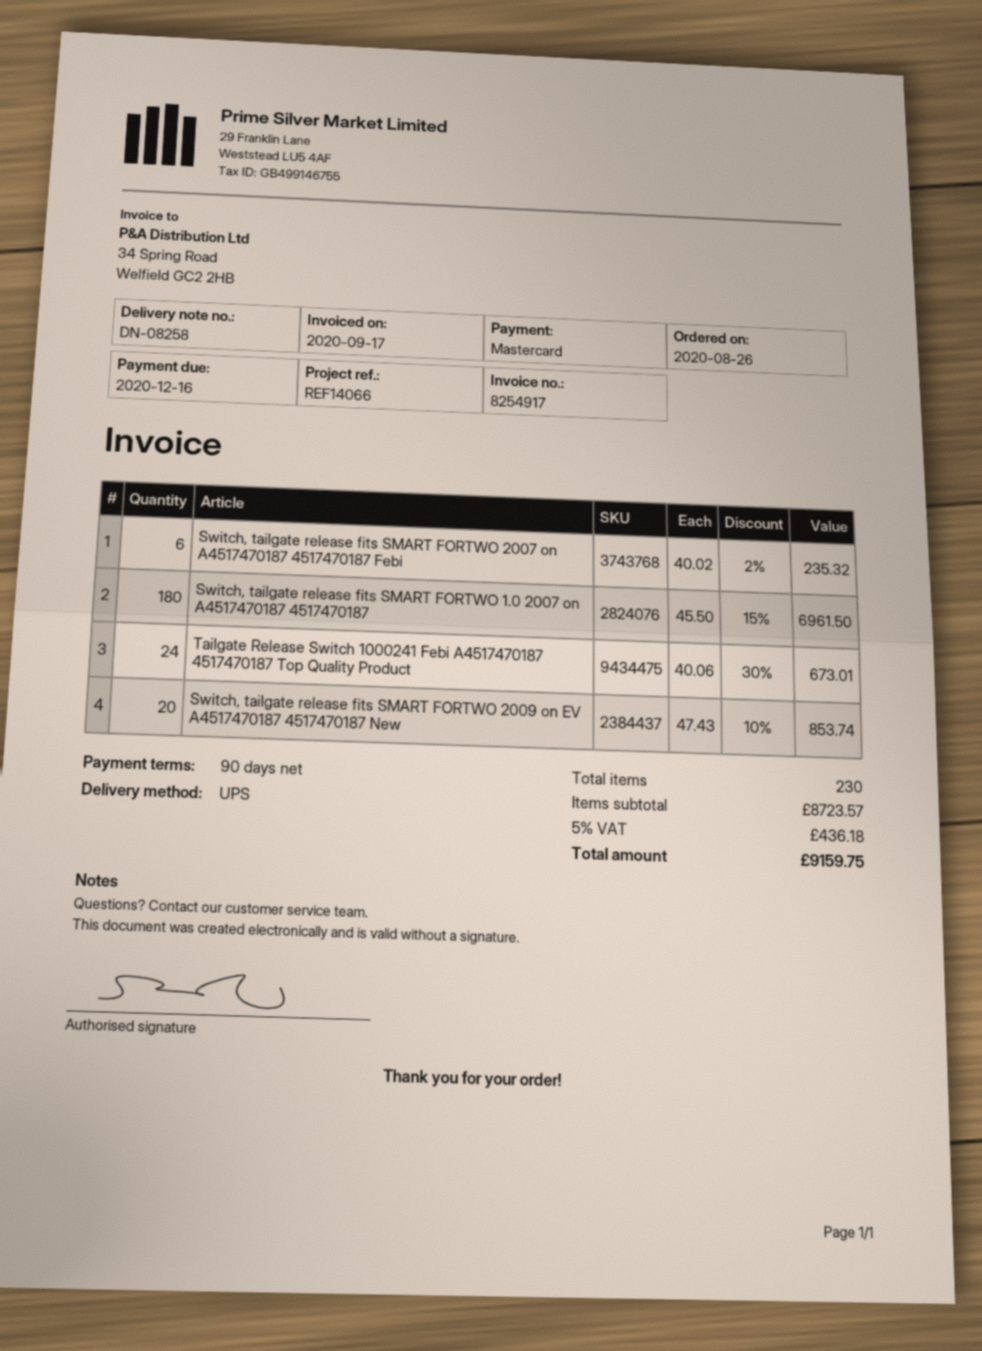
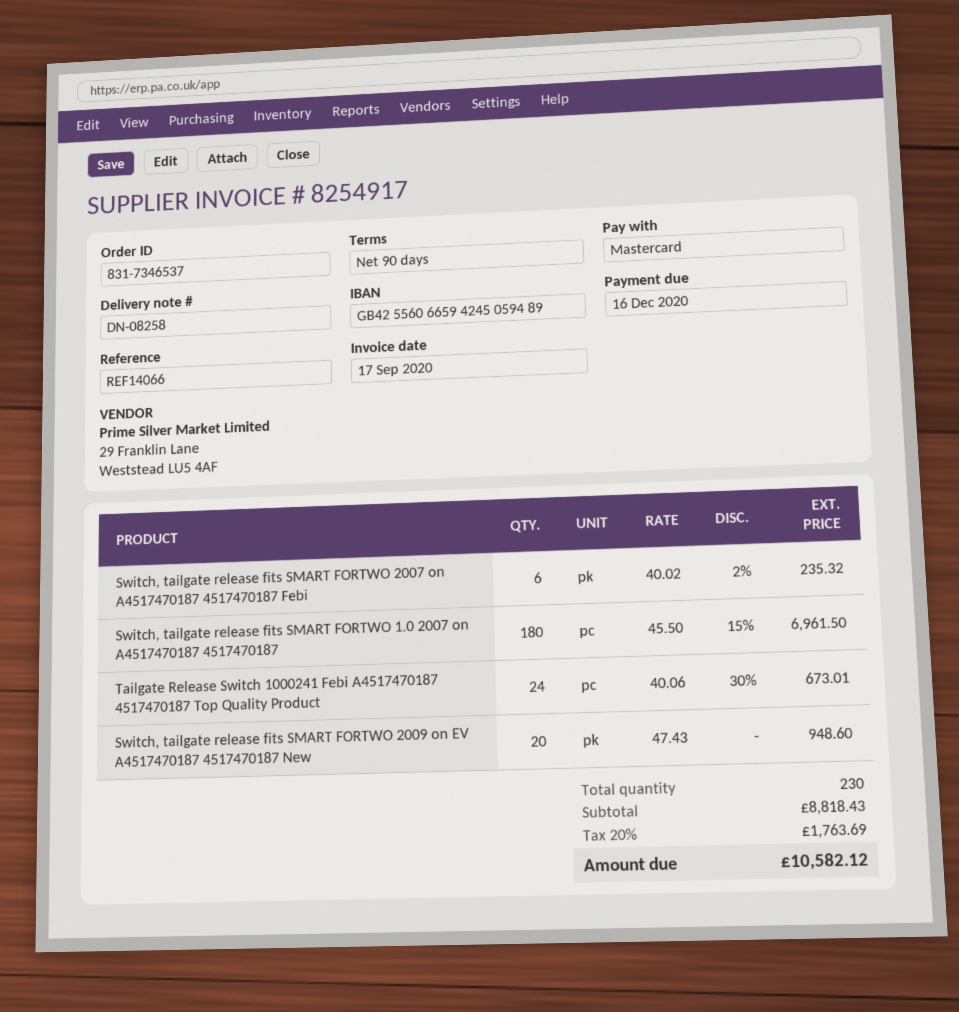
Switch, tailgate release fits SMART FORTWO 2009 on EV A4517470187 4517470187 New: 20 x 47.43 - 10% = 853.74 -> 20 x 47.43 = 948.60
subtotal: 8723.57 -> 8818.43
tax: 5% = 436.18 -> 20% = 1763.69
total: 9159.75 -> 10582.12

